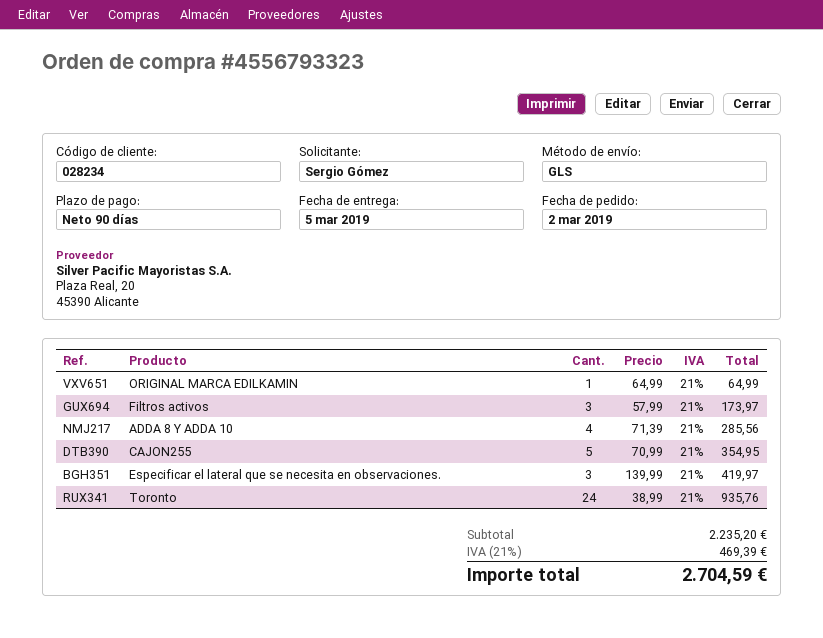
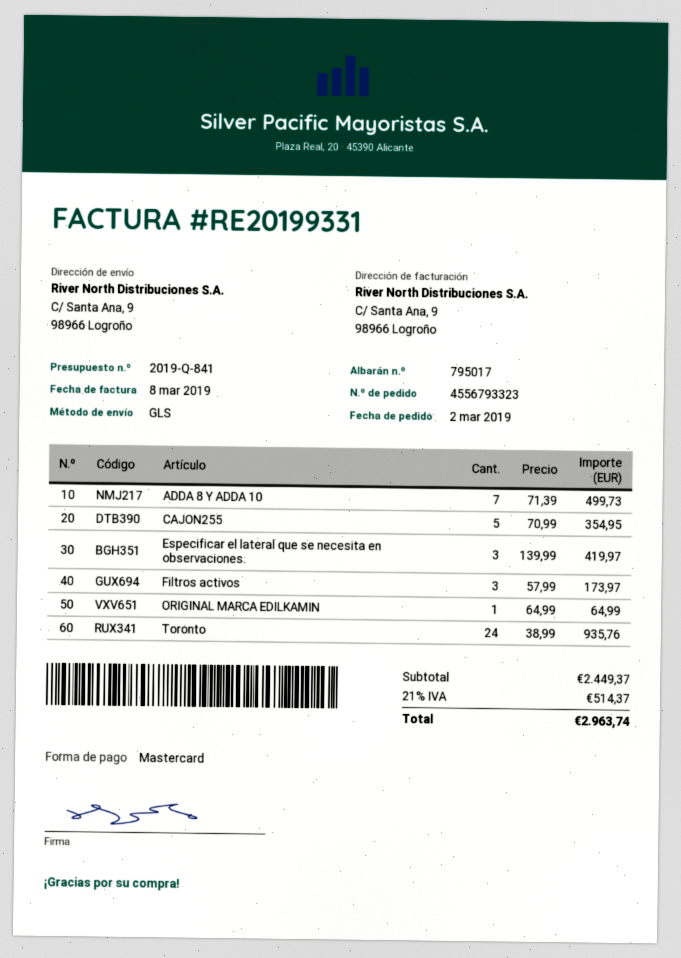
ADDA 8 Y ADDA 10: 4 x 71.39 = 285.56 -> 7 x 71.39 = 499.73
subtotal: 2235.20 -> 2449.37
tax: 21% = 469.39 -> 21% = 514.37
total: 2704.59 -> 2963.74

